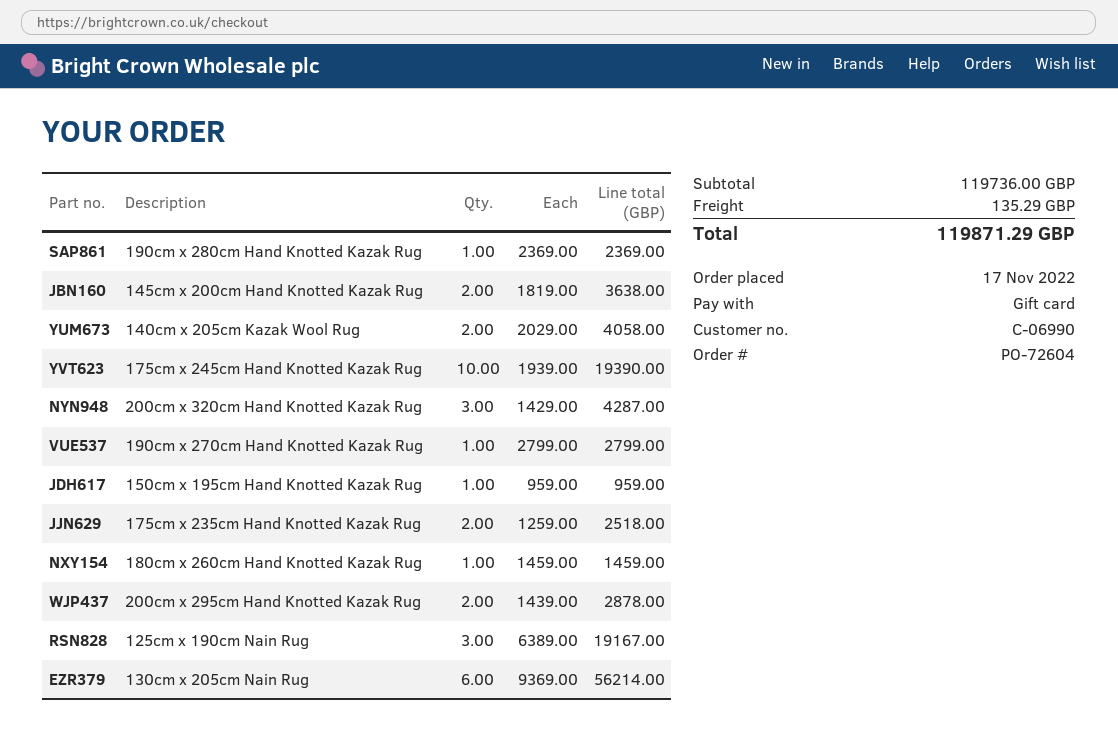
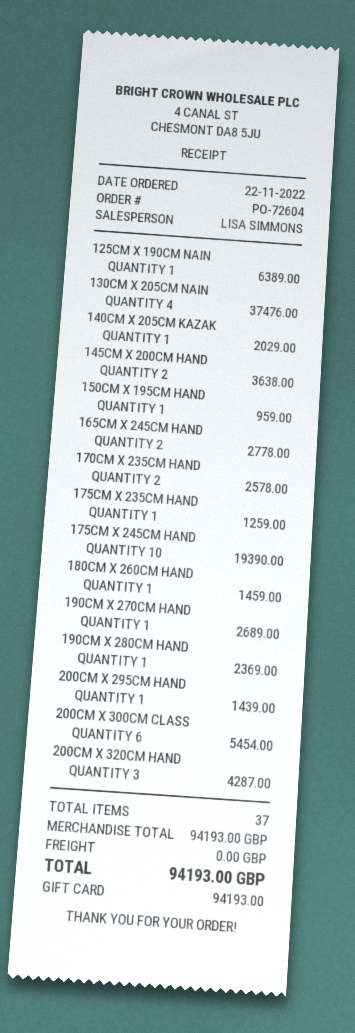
order date: 2022-11-17 -> 2022-11-22
140cm x 205cm Kazak Wool Rug: 2 for 4058.00 -> 1 for 2029.00
190cm x 270cm Hand Knotted Kazak Rug: 1 for 2799.00 -> 1 for 2689.00
175cm x 235cm Hand Knotted Kazak Rug: 2 for 2518.00 -> 1 for 1259.00
200cm x 295cm Hand Knotted Kazak Rug: 2 for 2878.00 -> 1 for 1439.00
125cm x 190cm Nain Rug: 3 for 19167.00 -> 1 for 6389.00
130cm x 205cm Nain Rug: 6 for 56214.00 -> 4 for 37476.00
165CM X 245CM HAND: none -> 2 for 2778.00
170CM X 235CM HAND: none -> 2 for 2578.00
200CM X 300CM CLASS: none -> 6 for 5454.00
subtotal: 119736.00 -> 94193.00
shipping: 135.29 -> 0.00
total: 119871.29 -> 94193.00

